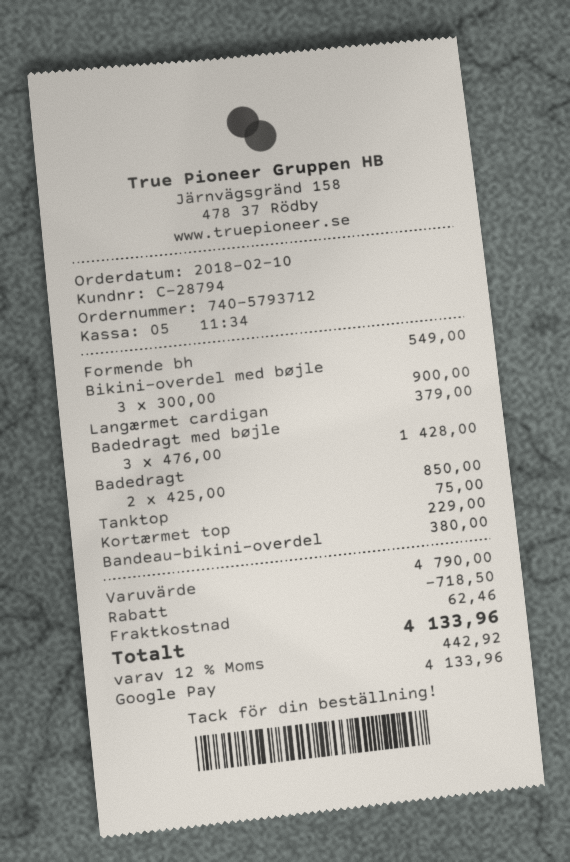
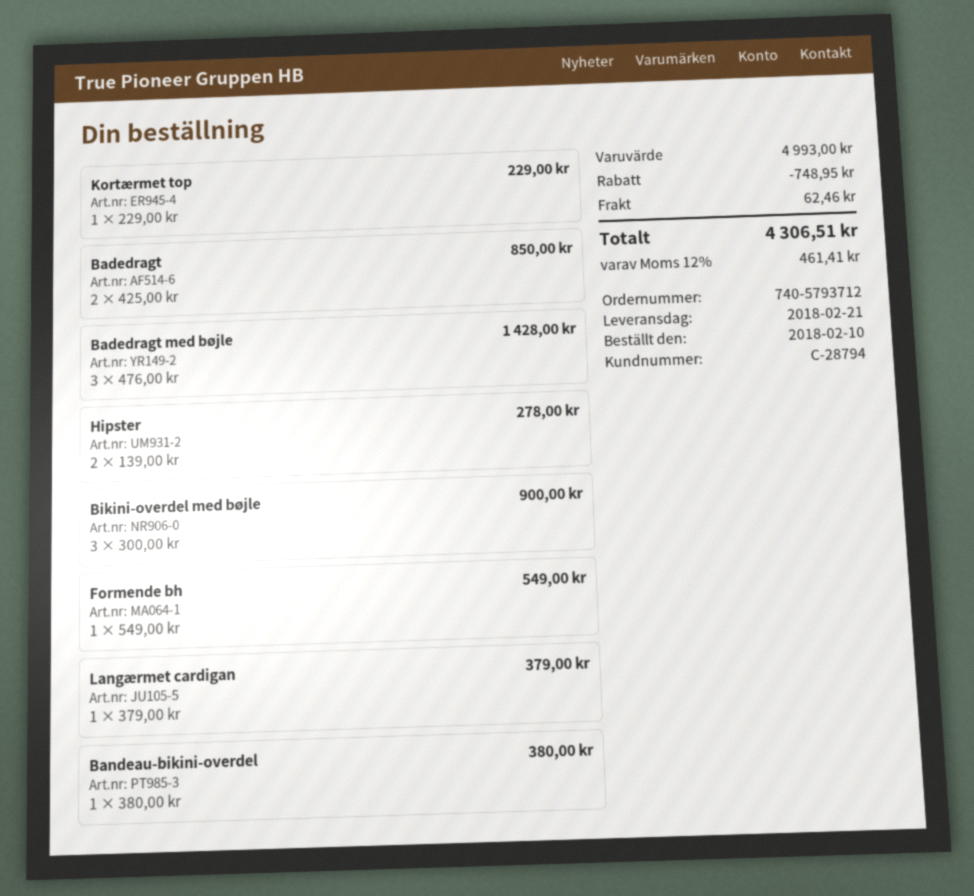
Tanktop: 1 x 75.00 = 75.00 -> none
Hipster: none -> 2 x 139.00 = 278.00
subtotal: 4790.00 -> 4993.00
discount: 718.50 -> 748.95
tax: 12% = 442.92 -> 12% = 461.41
total: 4133.96 -> 4306.51

